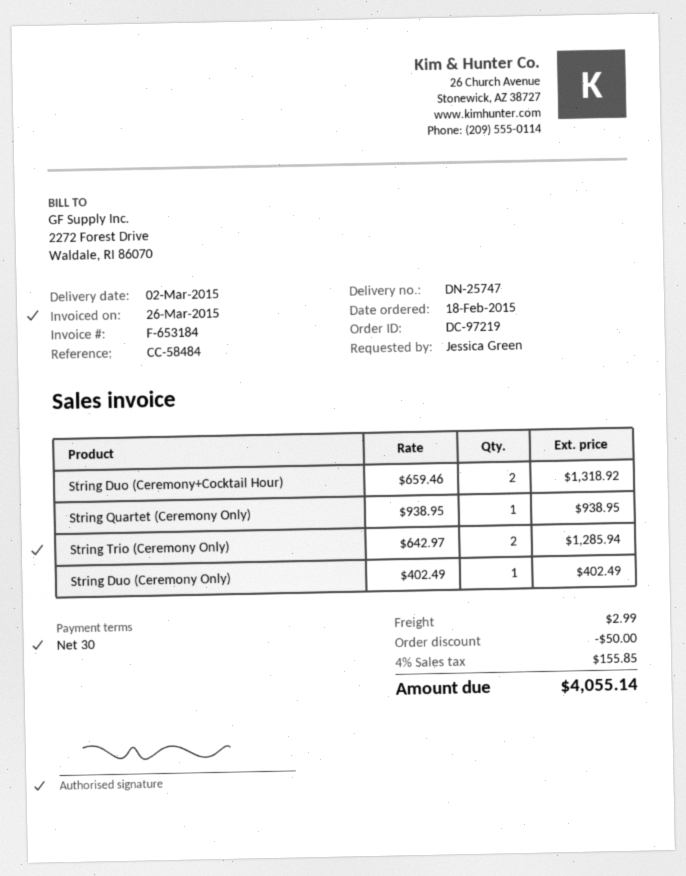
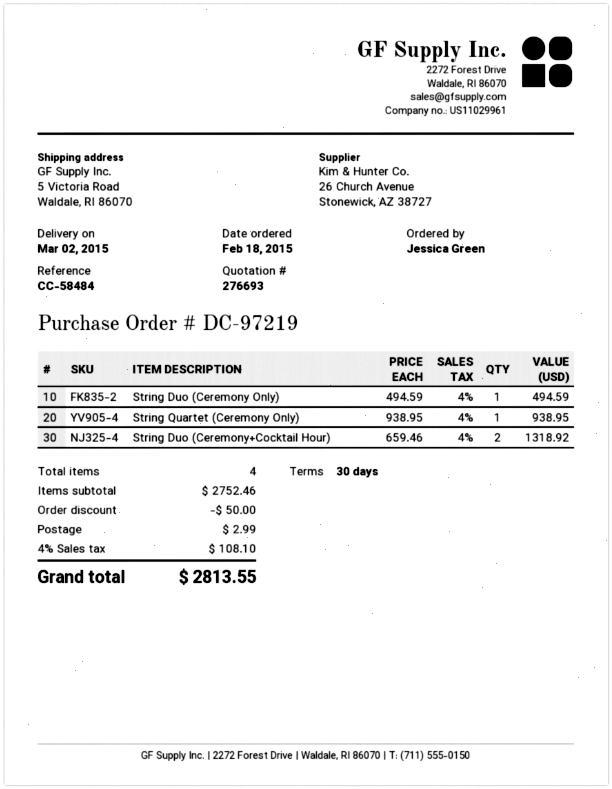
String Trio (Ceremony Only): 2 x 642.97 = 1285.94 -> none
String Duo (Ceremony Only): 1 x 402.49 = 402.49 -> 1 x 494.59 = 494.59
tax: 4% = 155.85 -> 4% = 108.10
total: 4055.14 -> 2813.55

